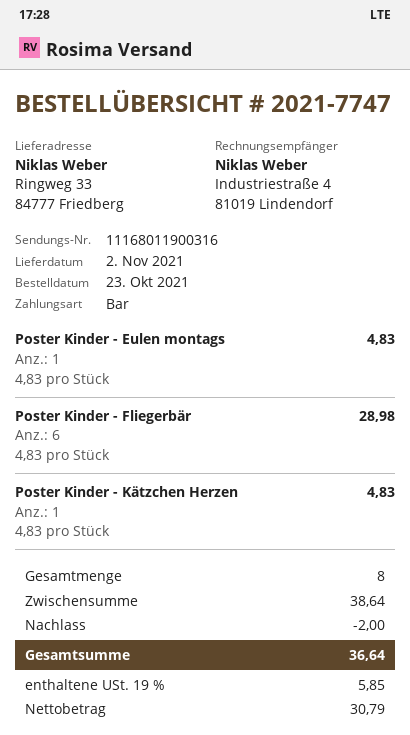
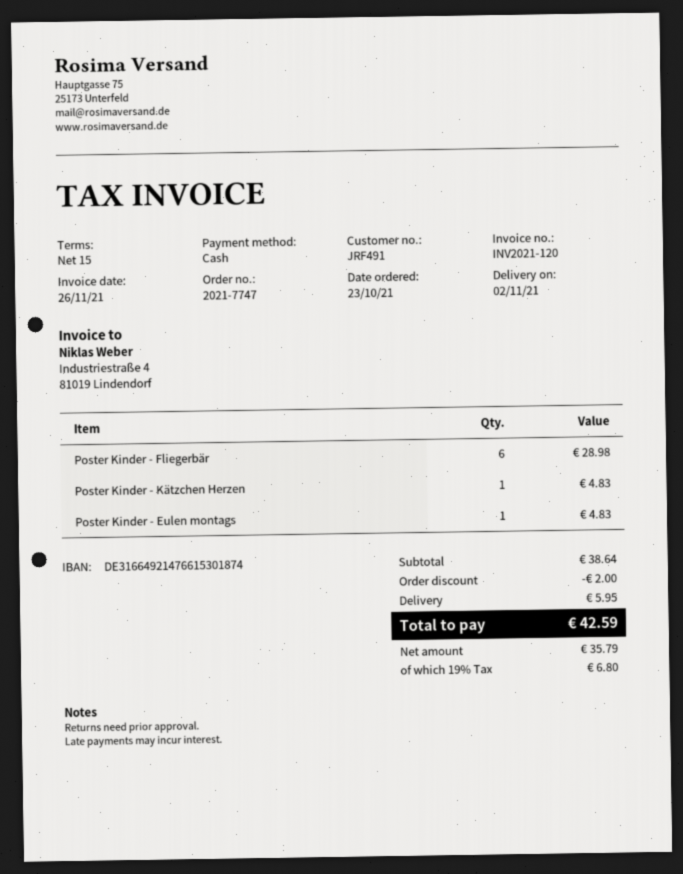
shipping: none -> 5.95
net: 30.79 -> 35.79
tax: 19% = 5.85 -> 19% = 6.80
total: 36.64 -> 42.59

